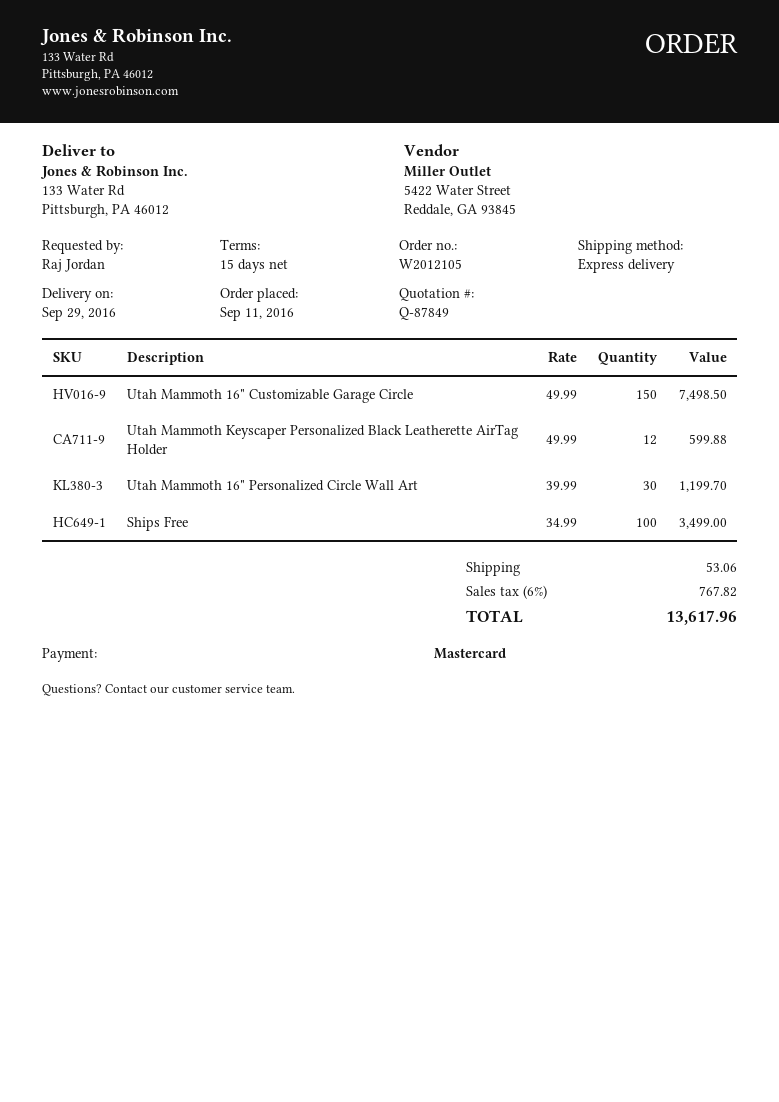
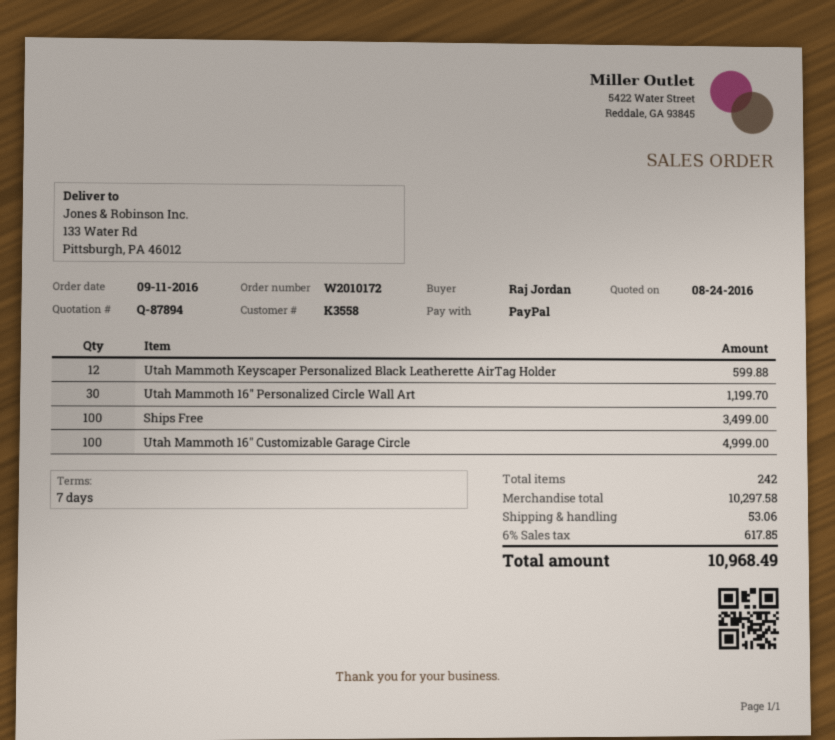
quote number: Q-87849 -> Q-87894
order number: W2012105 -> W2010172
payment terms: 15 days -> 7 days
payment method: Mastercard -> PayPal
Utah Mammoth 16" Customizable Garage Circle: 150 for 7498.50 -> 100 for 4999.00
tax: 6% = 767.82 -> 6% = 617.85
total: 13617.96 -> 10968.49

